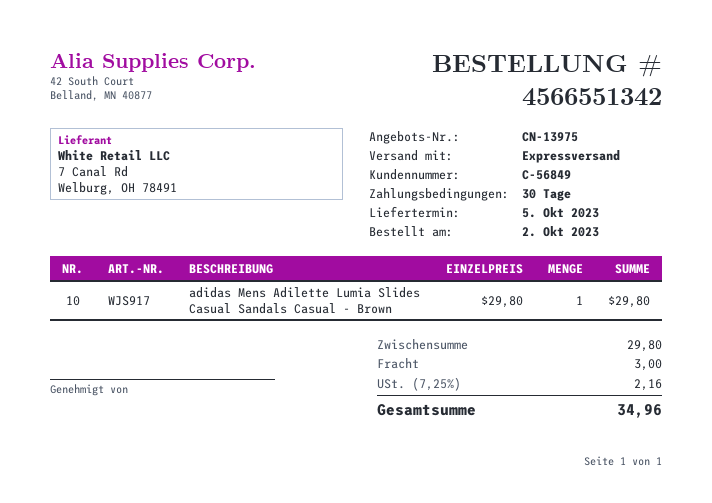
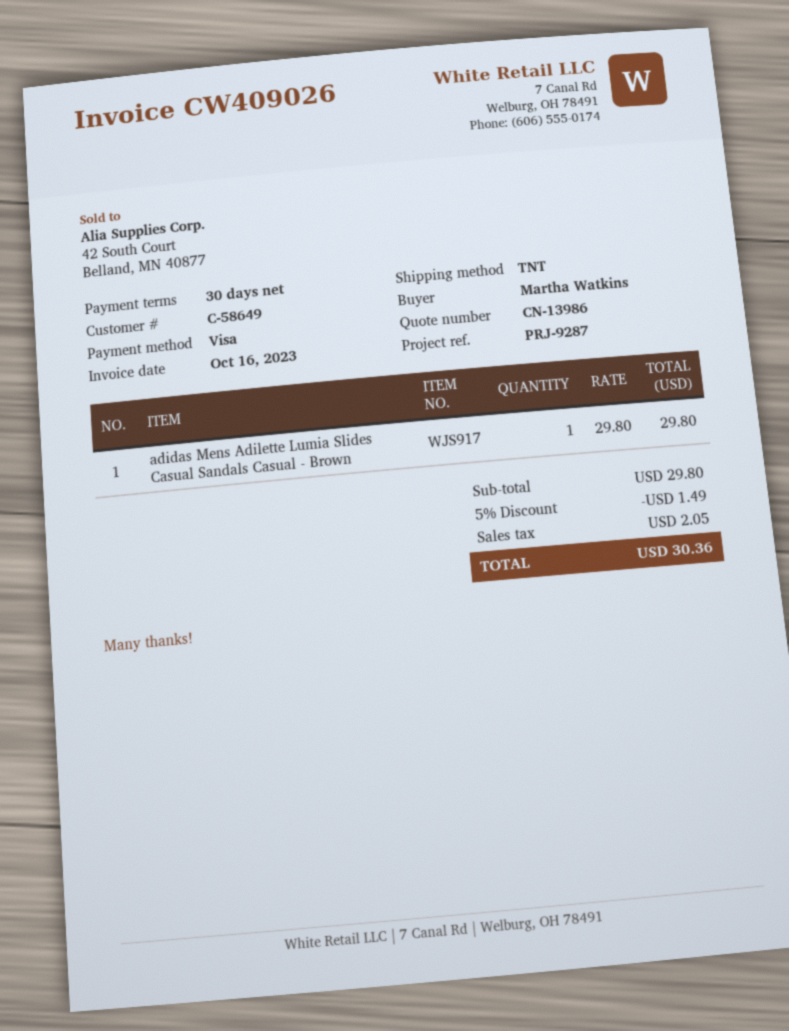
quote number: CN-13975 -> CN-13986
customer number: C-56849 -> C-58649
shipping method: express -> TNT
discount: none -> 5% = 1.49
shipping: 3.00 -> none
tax: 2.16 -> 2.05
total: 34.96 -> 30.36

